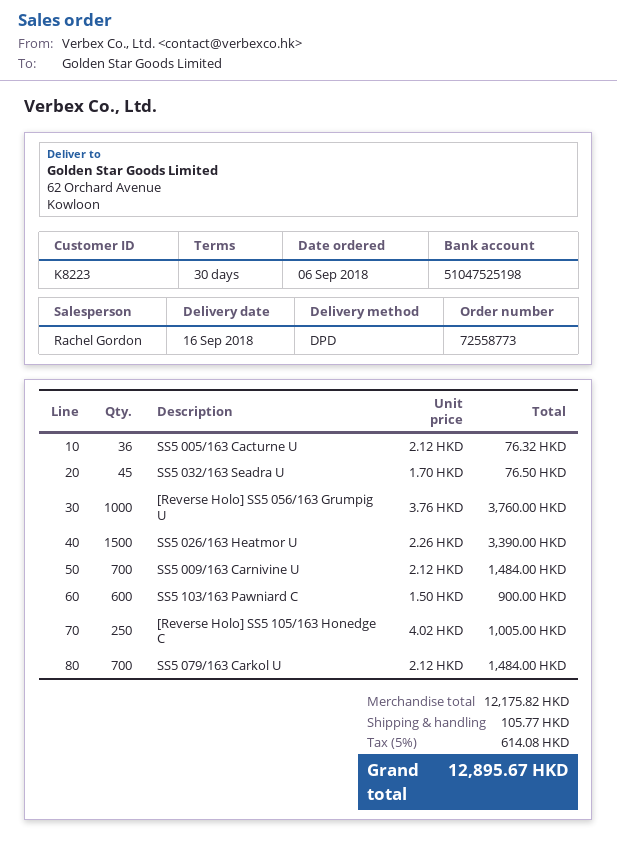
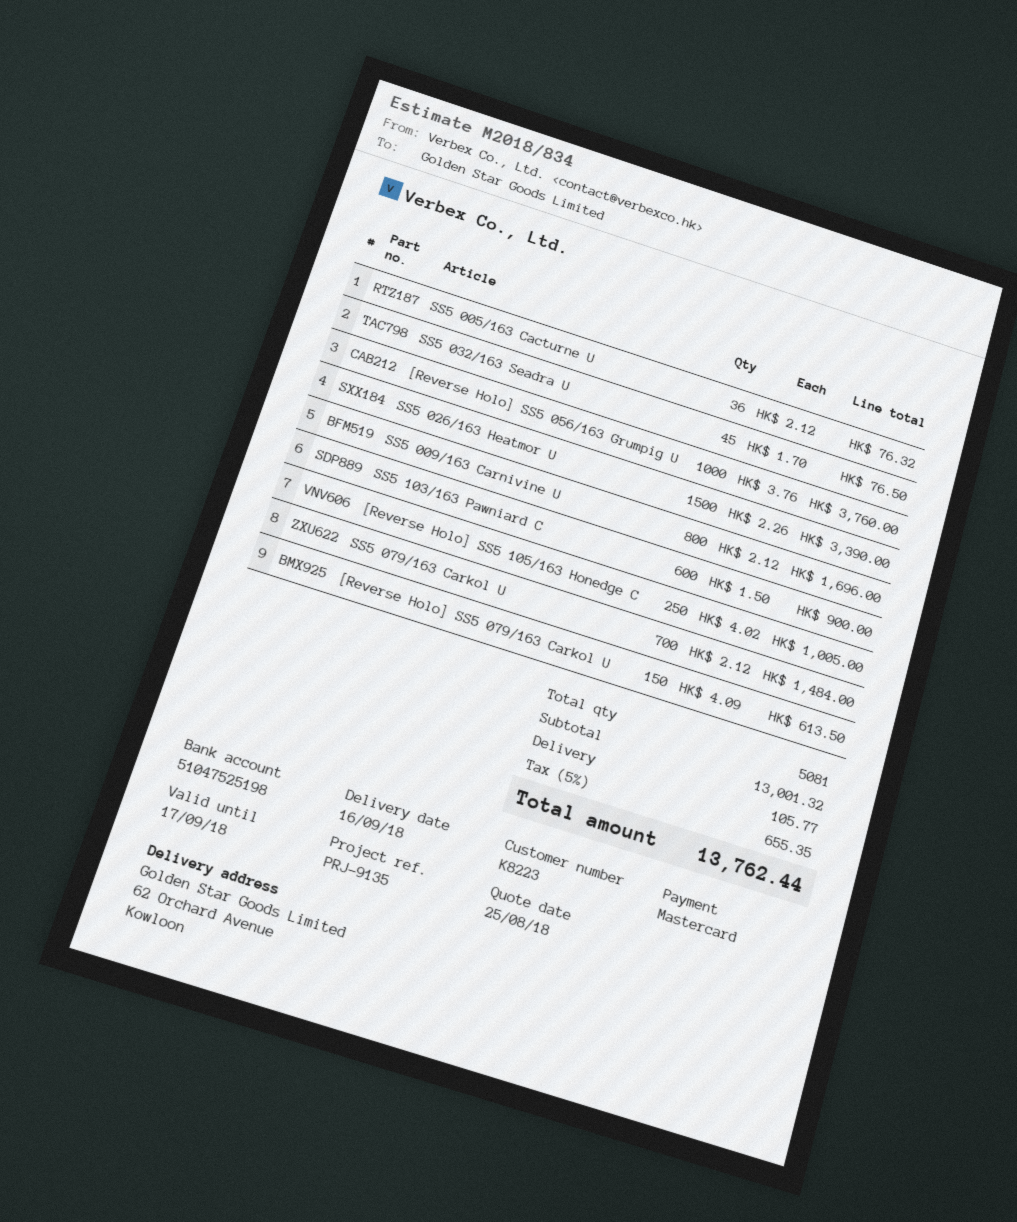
SS5 009/163 Carnivine U: 700 x 2.12 = 1484.00 -> 800 x 2.12 = 1696.00
[Reverse Holo] SS5 079/163 Carkol U: none -> 150 x 4.09 = 613.50
subtotal: 12175.82 -> 13001.32
tax: 5% = 614.08 -> 5% = 655.35
total: 12895.67 -> 13762.44

